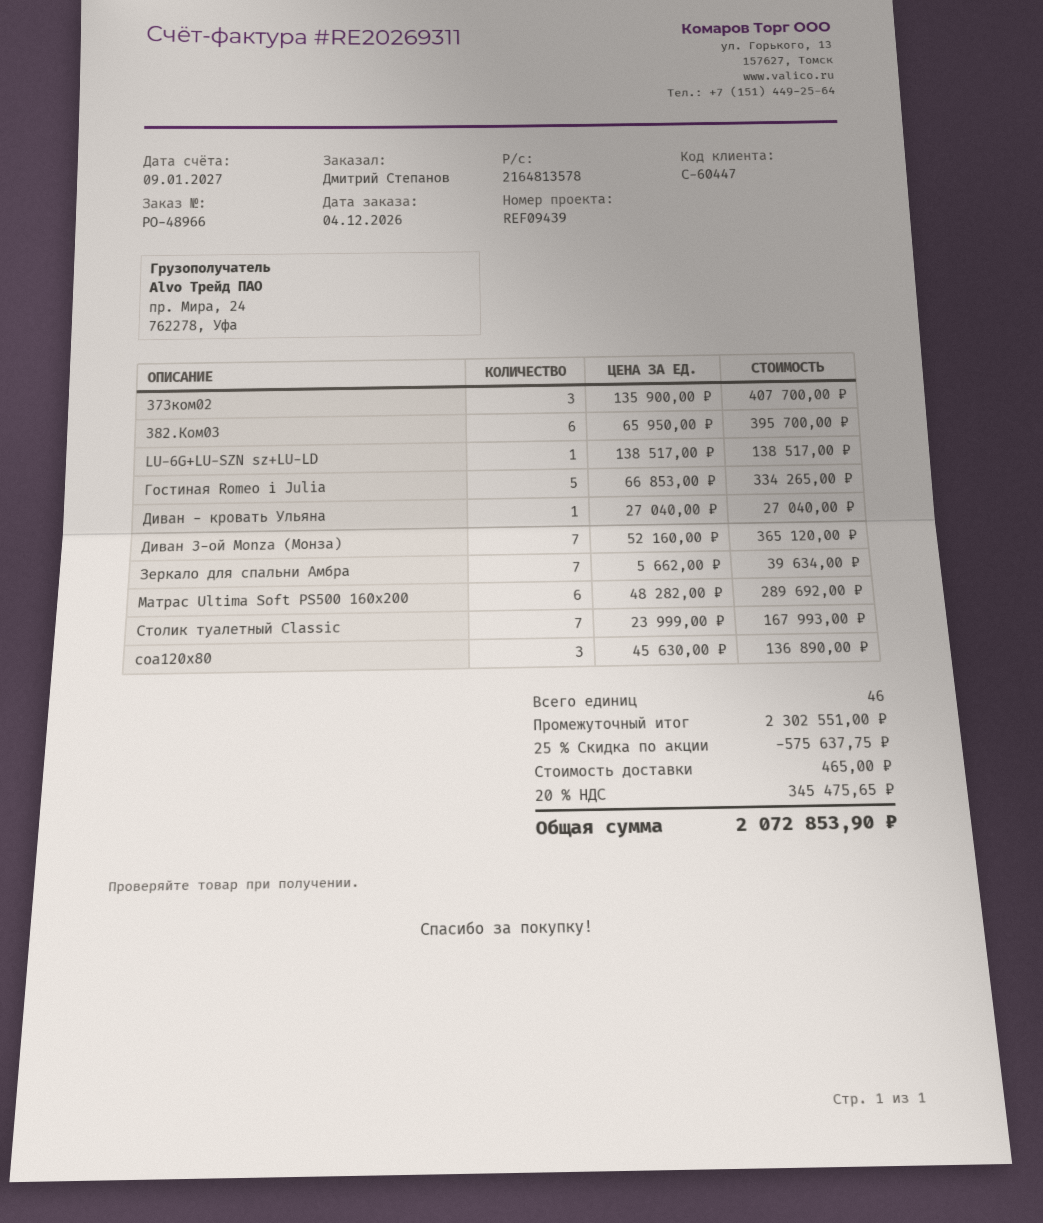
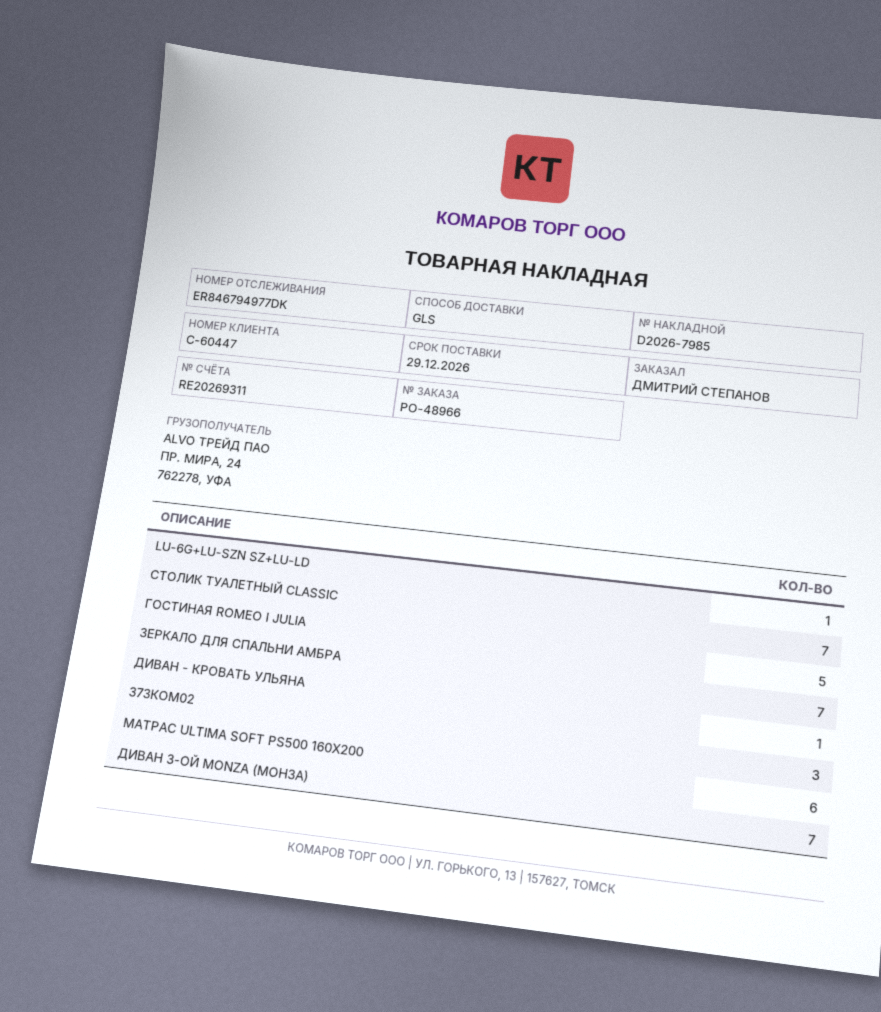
382.Ком03: 6 -> none
соа120х80: 3 -> none

